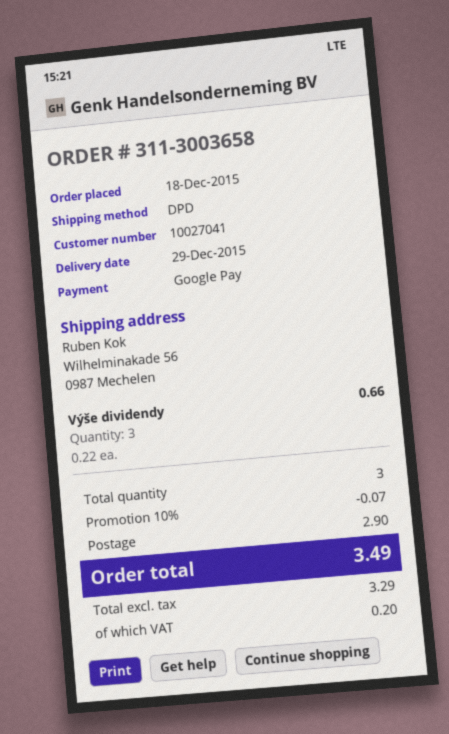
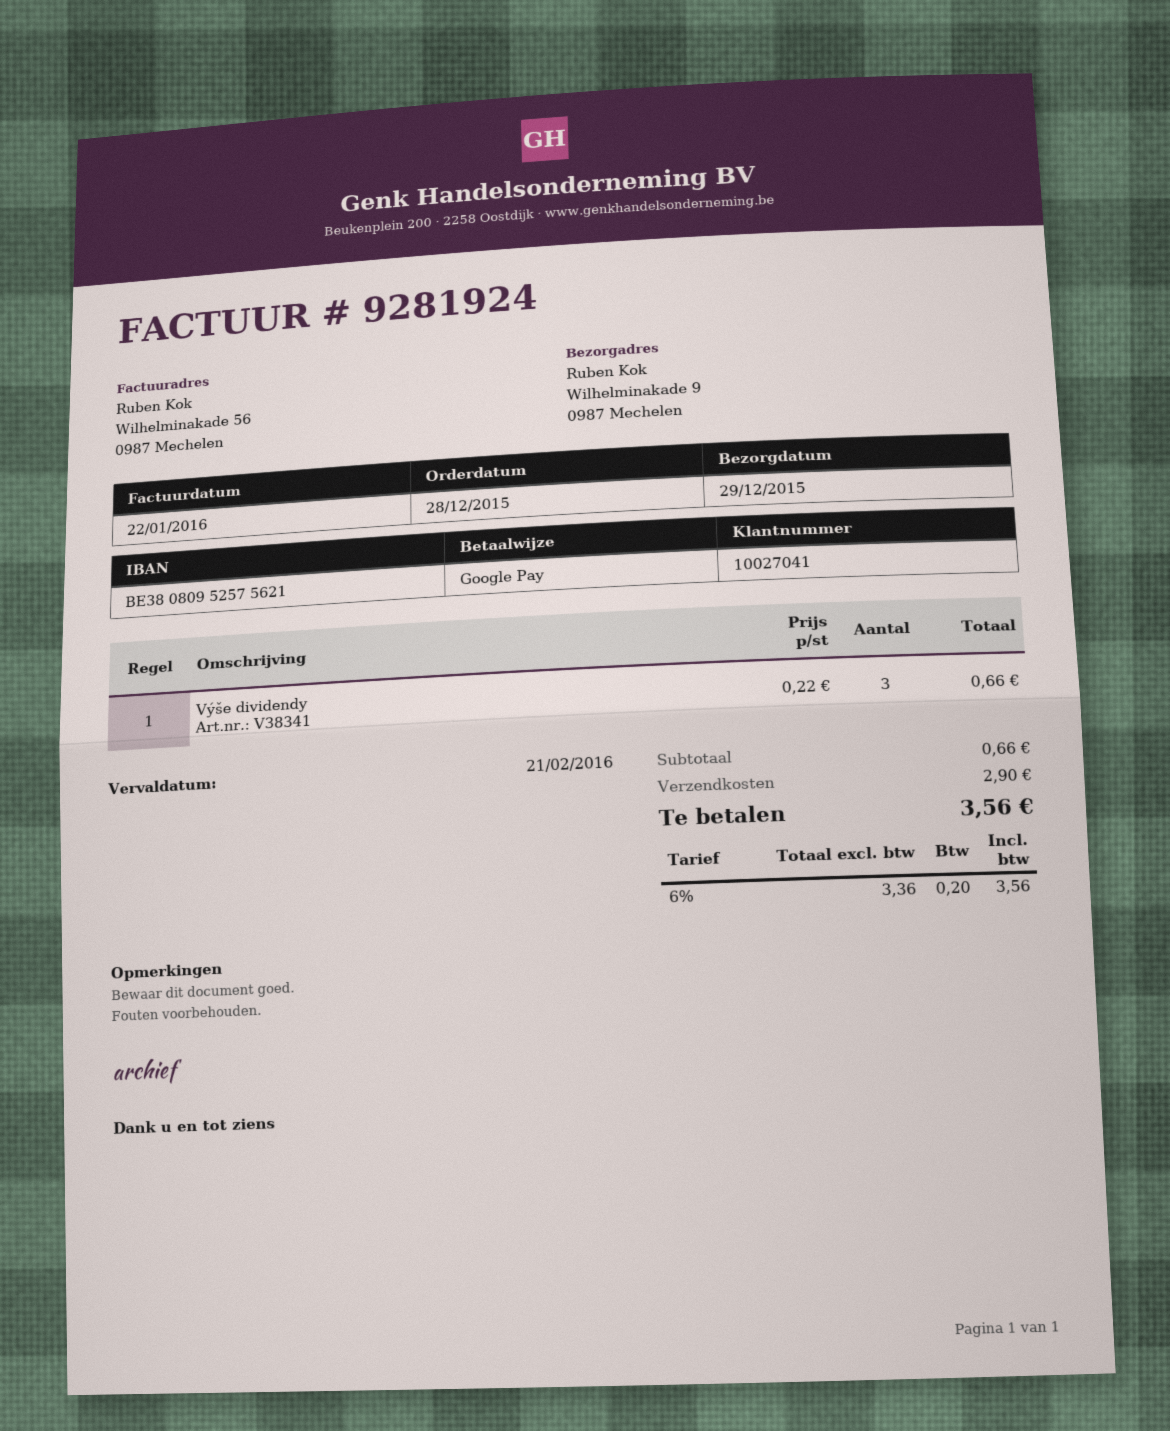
order date: 2015-12-18 -> 2015-12-28
ship to: Wilhelminakade 56, 0987 Mechelen -> Wilhelminakade 9, 0987 Mechelen
discount: 10% = 0.07 -> none
net: 3.29 -> 3.36
total: 3.49 -> 3.56

